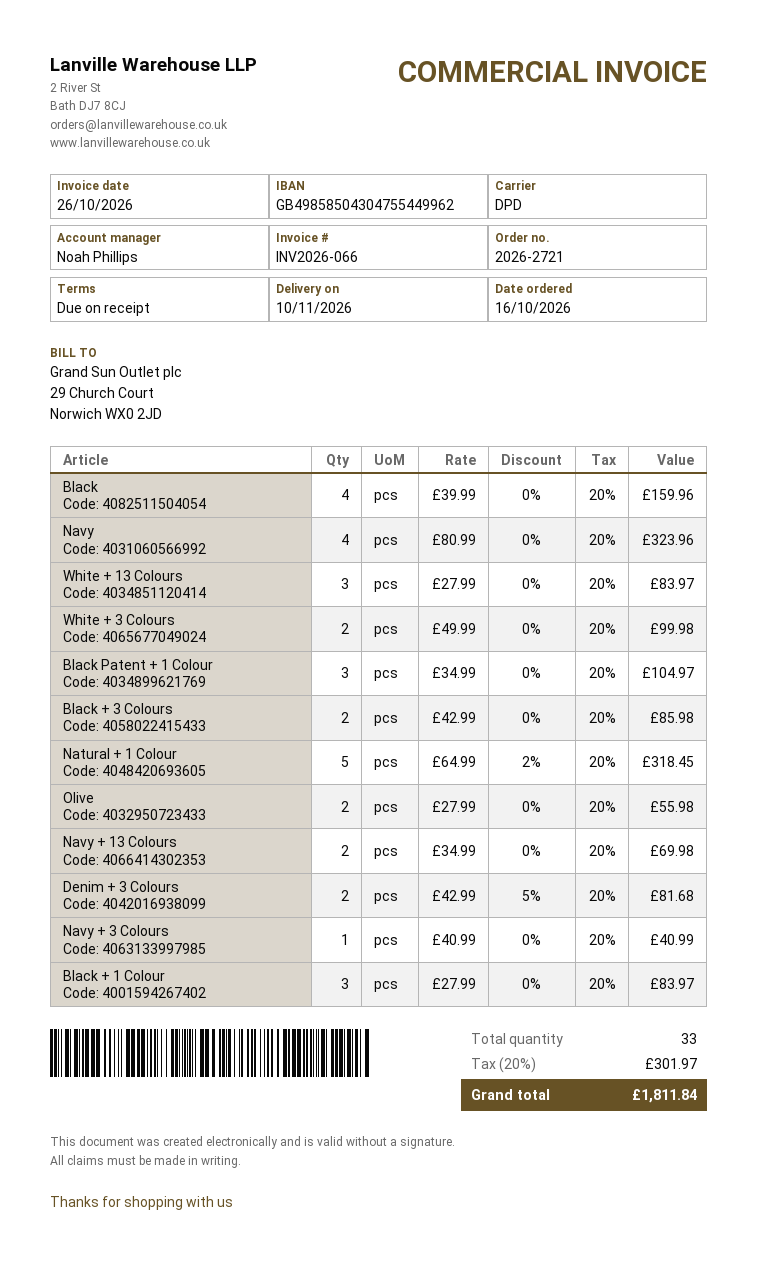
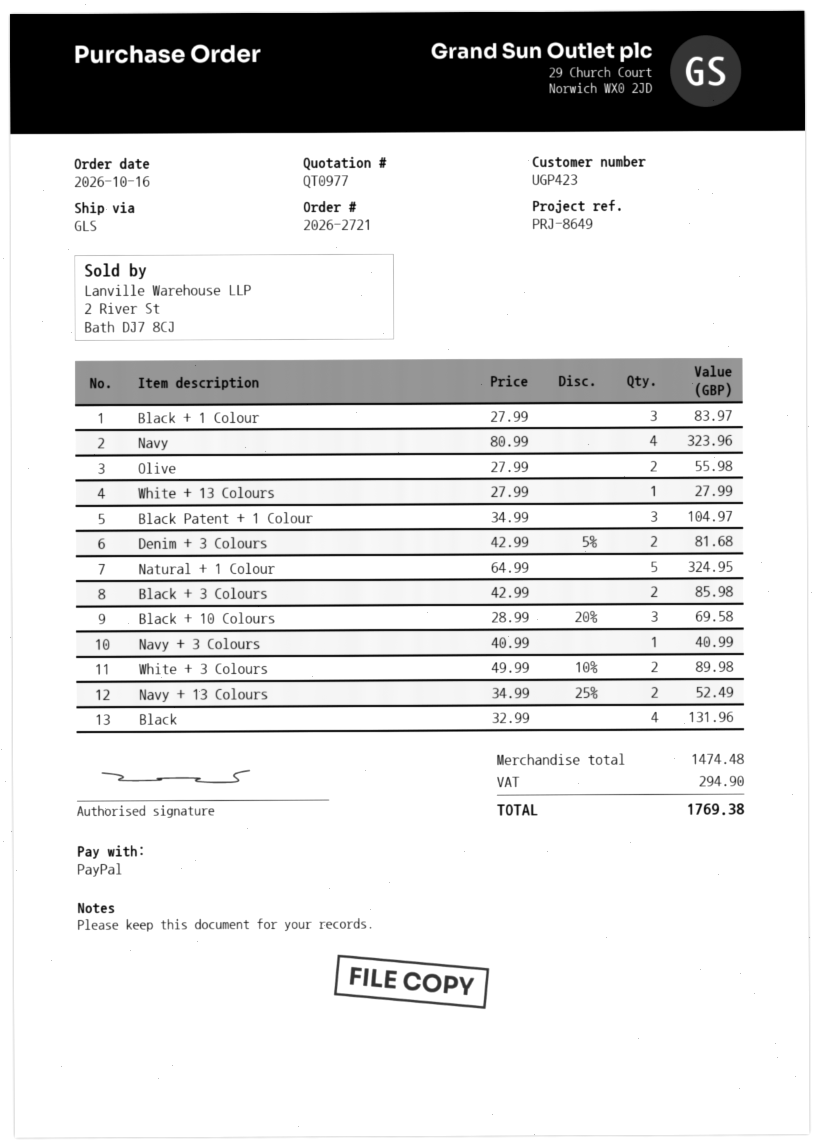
shipping method: DPD -> GLS
Black: 4 x 39.99 = 159.96 -> 4 x 32.99 = 131.96
White + 13 Colours: 3 x 27.99 = 83.97 -> 1 x 27.99 = 27.99
White + 3 Colours: 2 x 49.99 = 99.98 -> 2 x 49.99 - 10% = 89.98
Natural + 1 Colour: 5 x 64.99 - 2% = 318.45 -> 5 x 64.99 = 324.95
Navy + 13 Colours: 2 x 34.99 = 69.98 -> 2 x 34.99 - 25% = 52.49
Black + 10 Colours: none -> 3 x 28.99 - 20% = 69.58
tax: 301.97 -> 294.90
total: 1811.84 -> 1769.38

